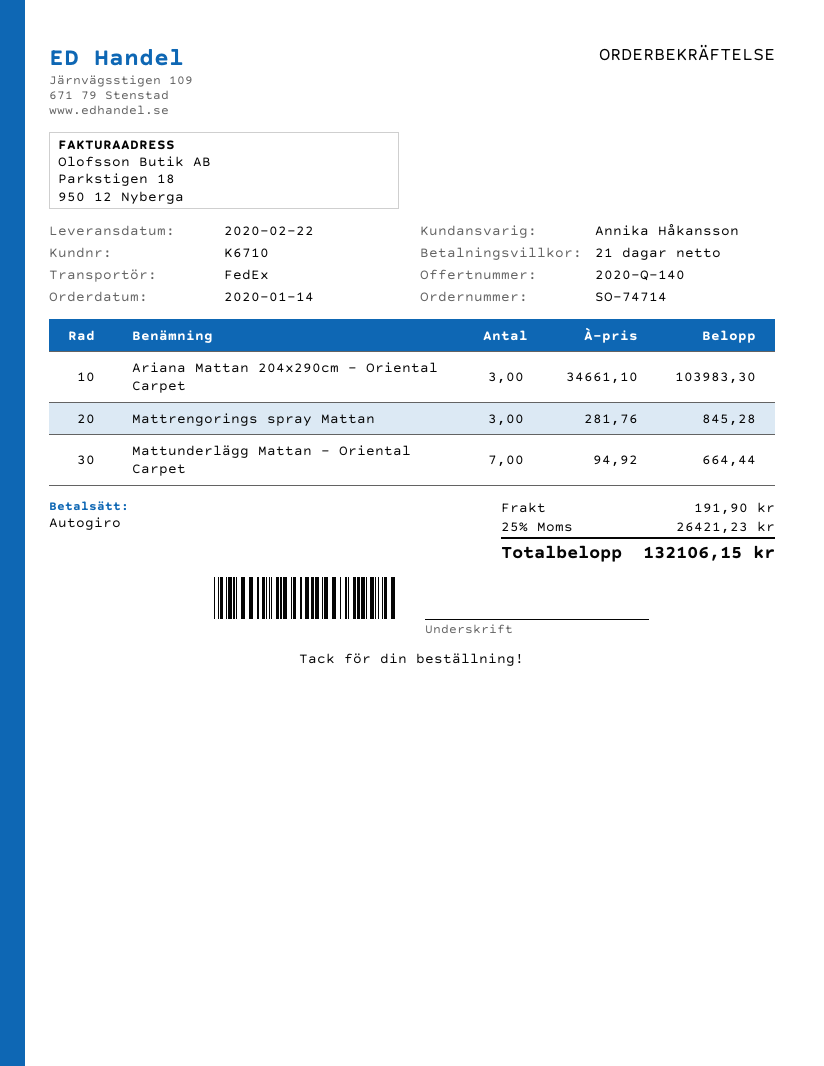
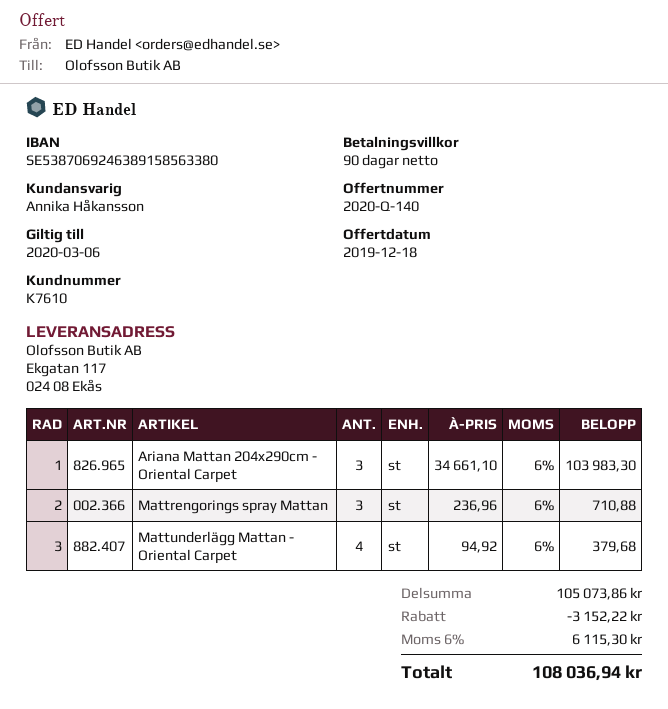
payment terms: 21 days -> 90 days
customer number: K6710 -> K7610
Mattrengorings spray Mattan: 3 x 281.76 = 845.28 -> 3 x 236.96 = 710.88
Mattunderlägg Mattan - Oriental Carpet: 7 x 94.92 = 664.44 -> 4 x 94.92 = 379.68
discount: none -> 3152.22
shipping: 191.90 -> none
tax: 25% = 26421.23 -> 6% = 6115.30
total: 132106.15 -> 108036.94

